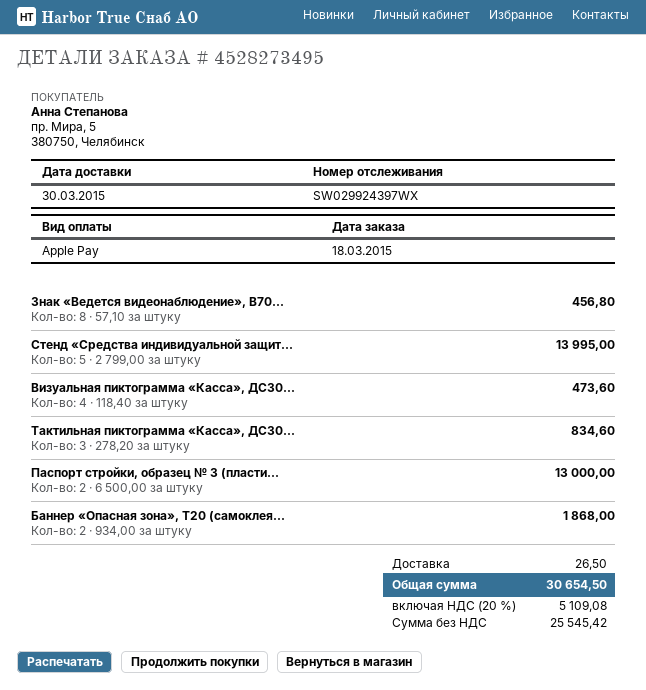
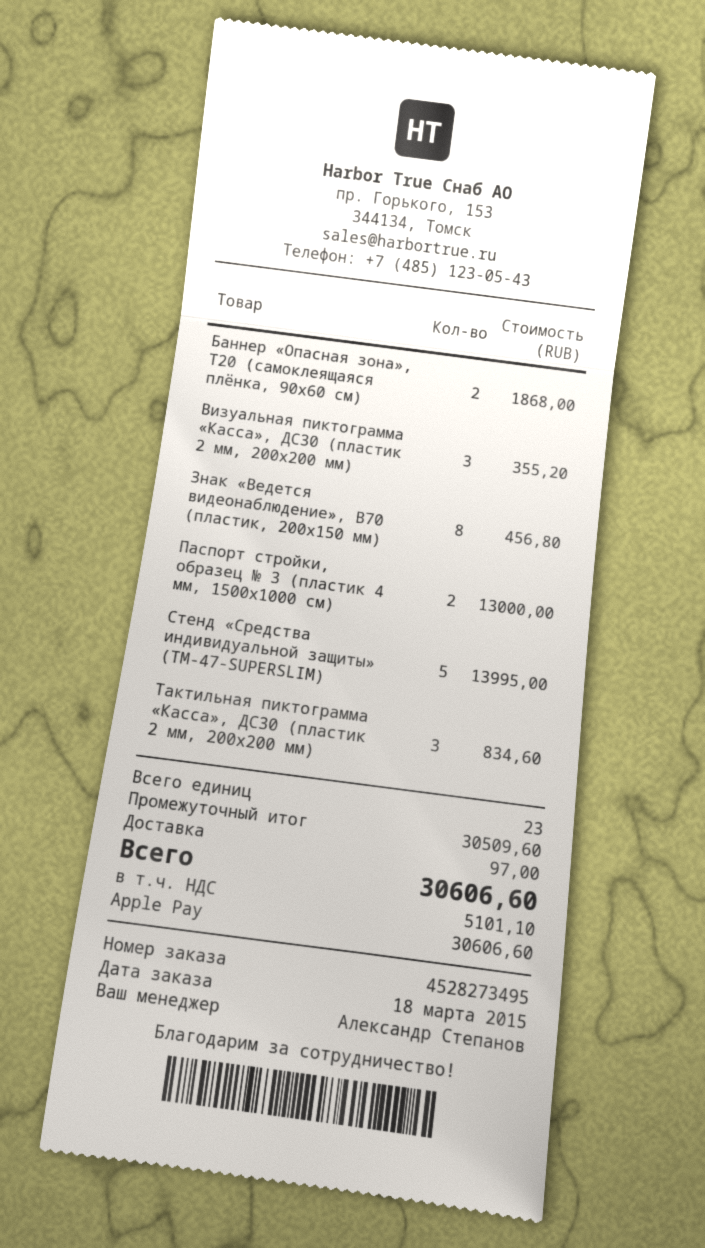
Визуальная пиктограмма «Касса», ДС30...: 4 for 473.60 -> 3 for 355.20
shipping: 26.50 -> 97.00
tax: 5109.08 -> 5101.10
total: 30654.50 -> 30606.60

